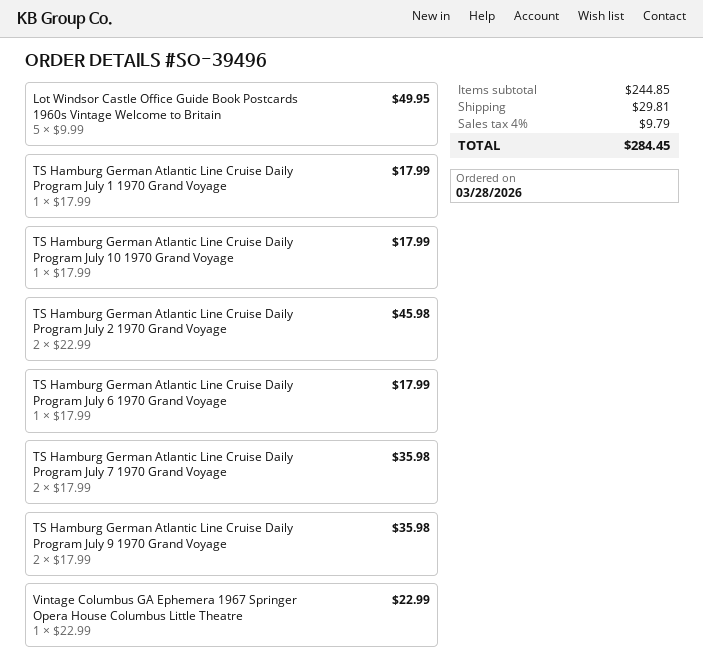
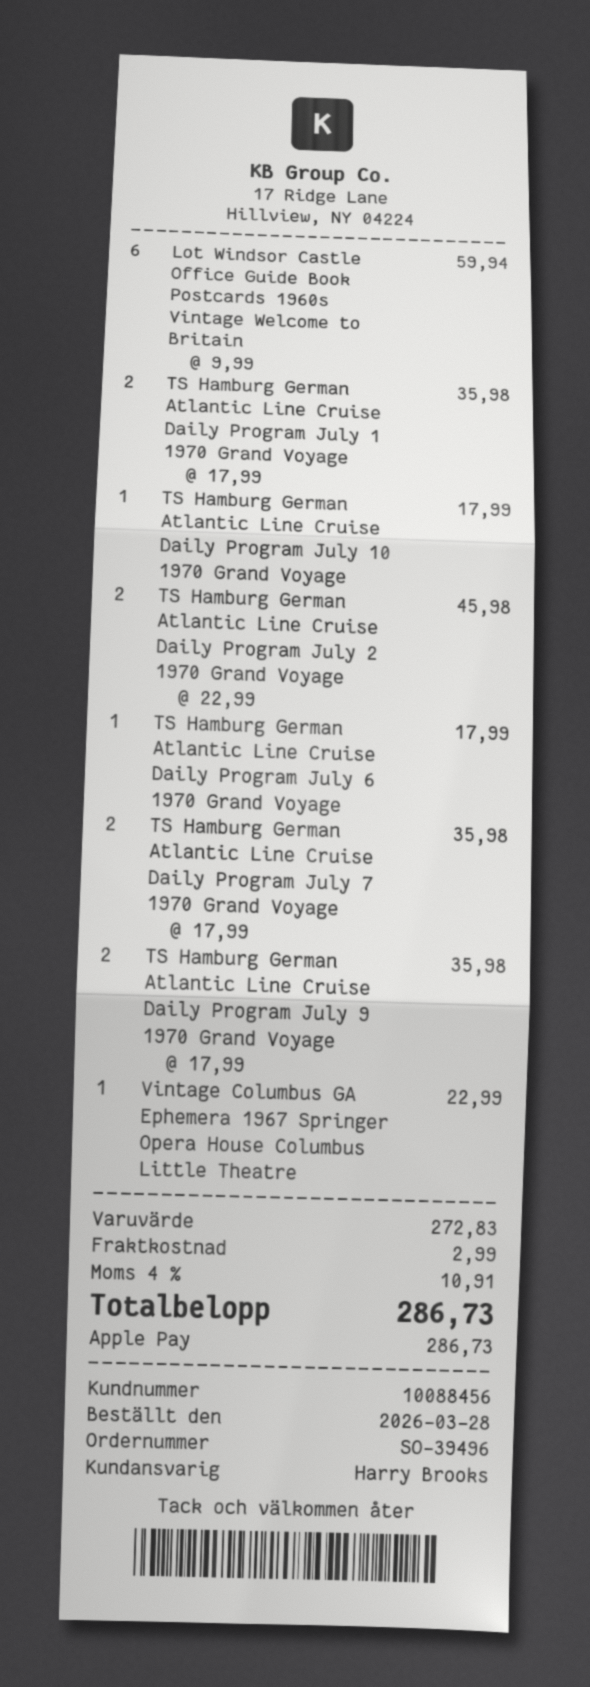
Lot Windsor Castle Office Guide Book Postcards 1960s Vintage Welcome to Britain: 5 x 9.99 = 49.95 -> 6 x 9.99 = 59.94
TS Hamburg German Atlantic Line Cruise Daily Program July 1 1970 Grand Voyage: 1 x 17.99 = 17.99 -> 2 x 17.99 = 35.98
subtotal: 244.85 -> 272.83
shipping: 29.81 -> 2.99
tax: 4% = 9.79 -> 4% = 10.91
total: 284.45 -> 286.73

